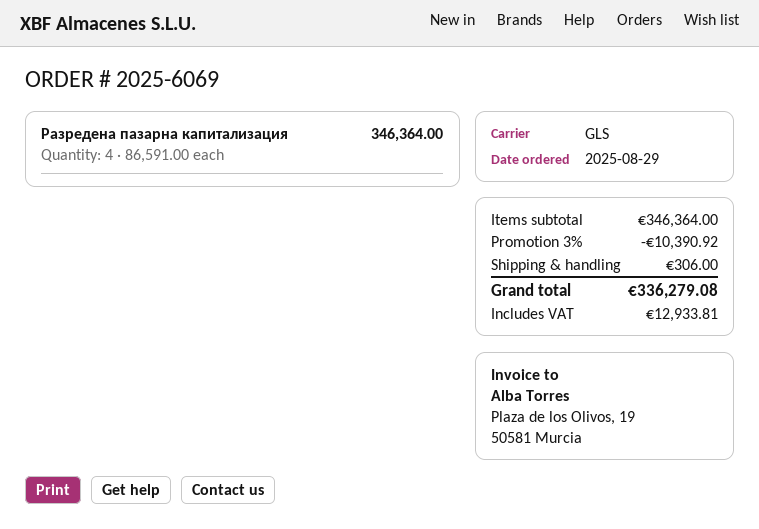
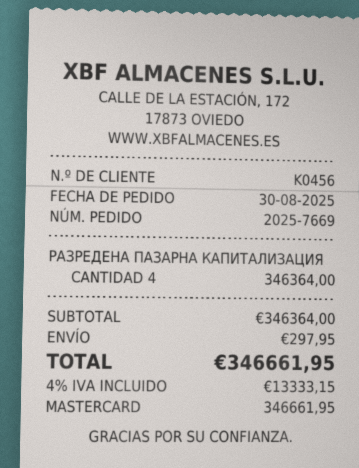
order number: 2025-6069 -> 2025-7669
order date: 2025-08-29 -> 2025-08-30
discount: 3% = 10390.92 -> none
shipping: 306.00 -> 297.95
tax: 12933.81 -> 13333.15
total: 336279.08 -> 346661.95

